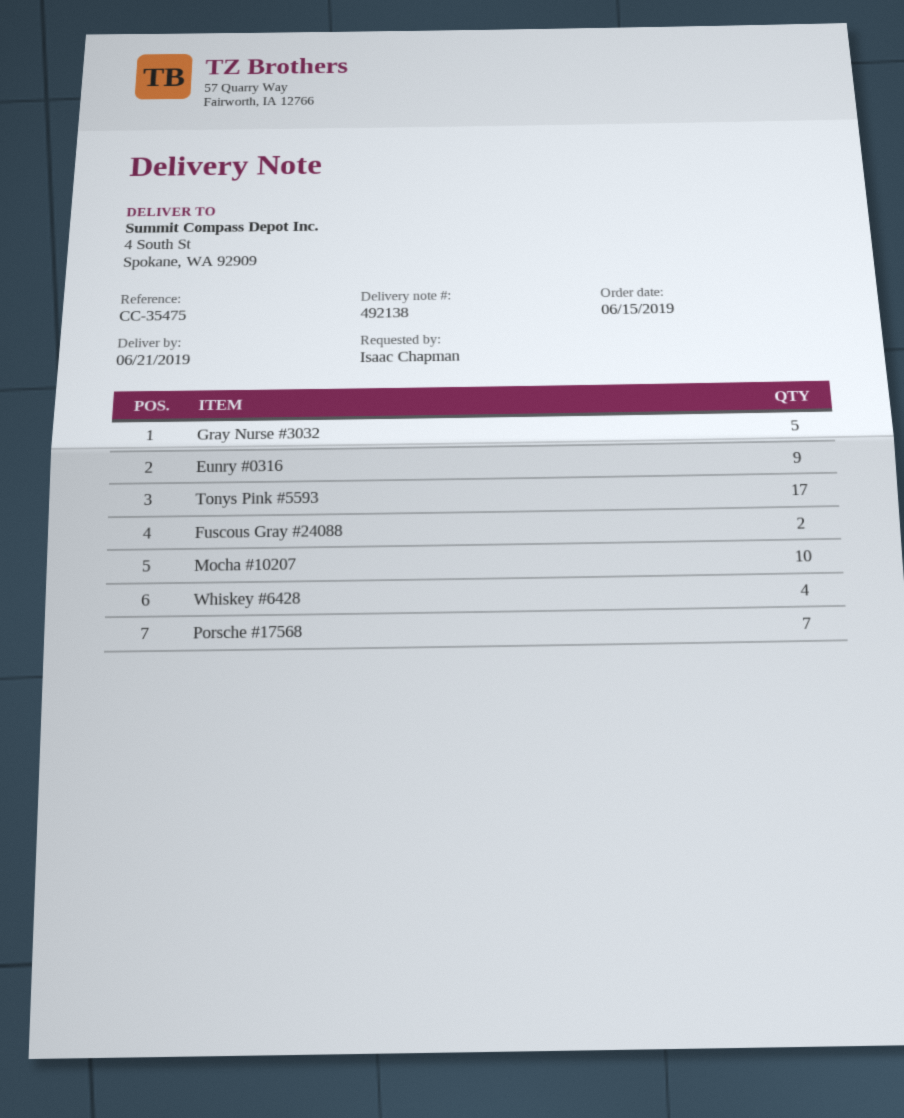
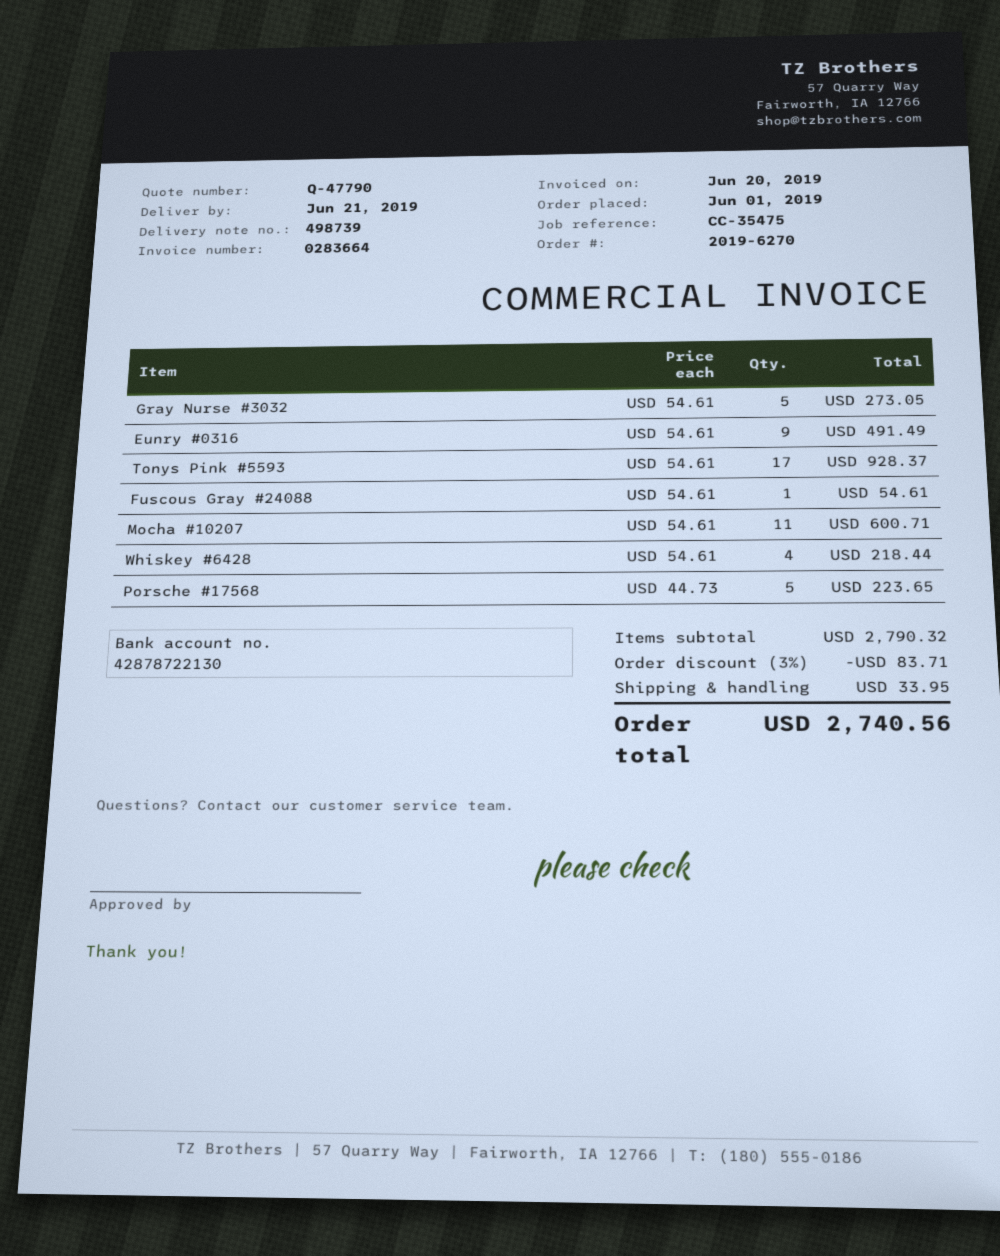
order date: 2019-06-15 -> 2019-06-01
delivery note number: 492138 -> 498739
Fuscous Gray #24088: 2 -> 1
Mocha #10207: 10 -> 11
Porsche #17568: 7 -> 5

